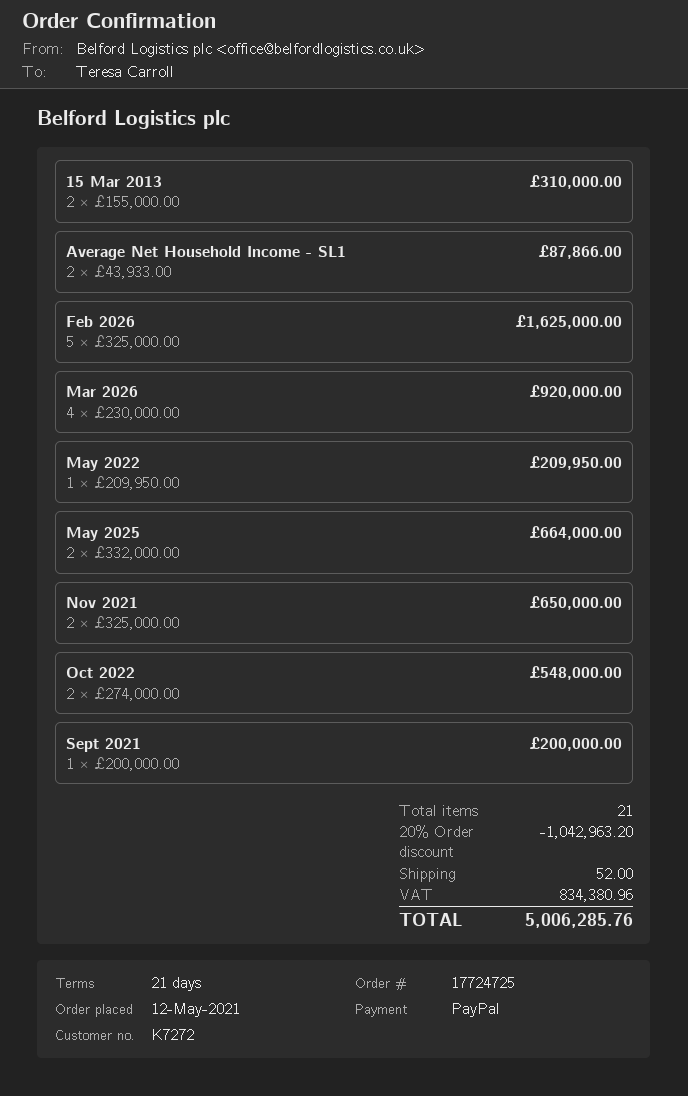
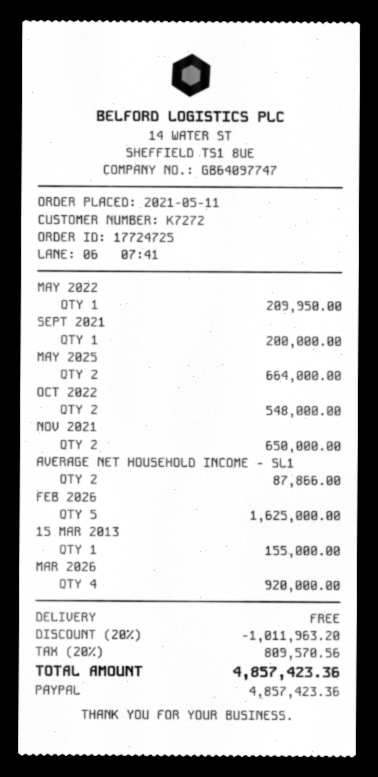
order date: 2021-05-12 -> 2021-05-11
15 Mar 2013: 2 for 310000.00 -> 1 for 155000.00
discount: 20% = 1042963.20 -> 20% = 1011963.20
shipping: 52.00 -> 0.00
tax: 834380.96 -> 809570.56
total: 5006285.76 -> 4857423.36

